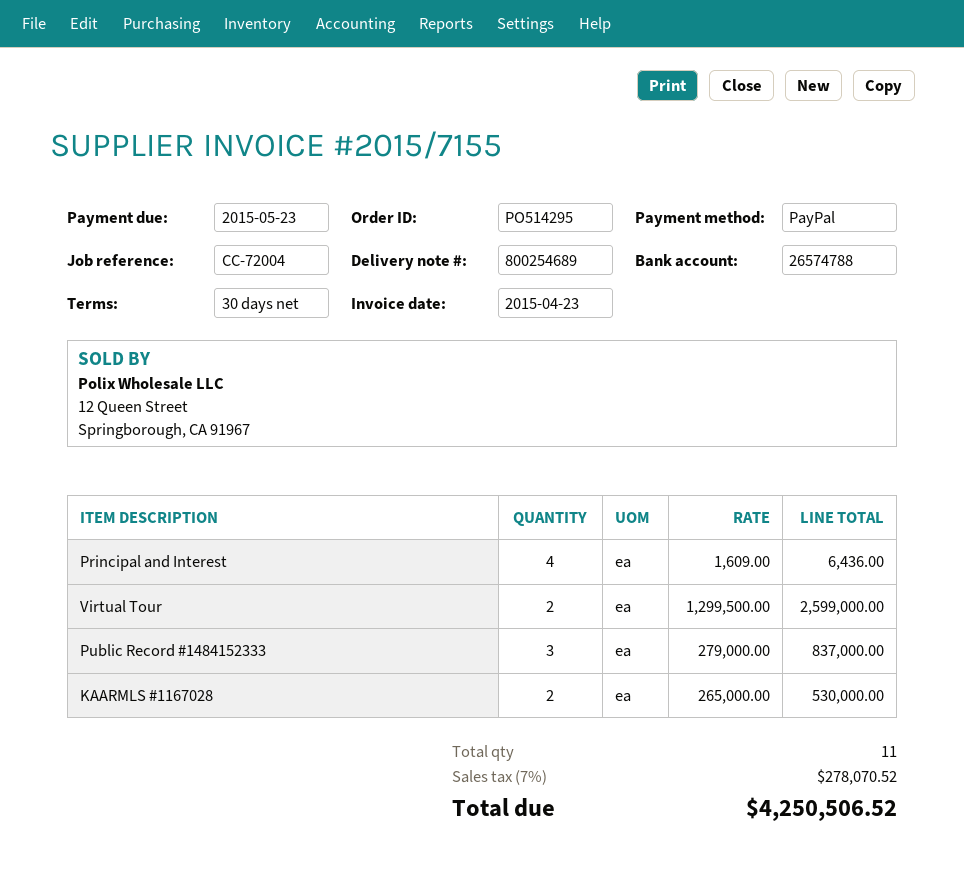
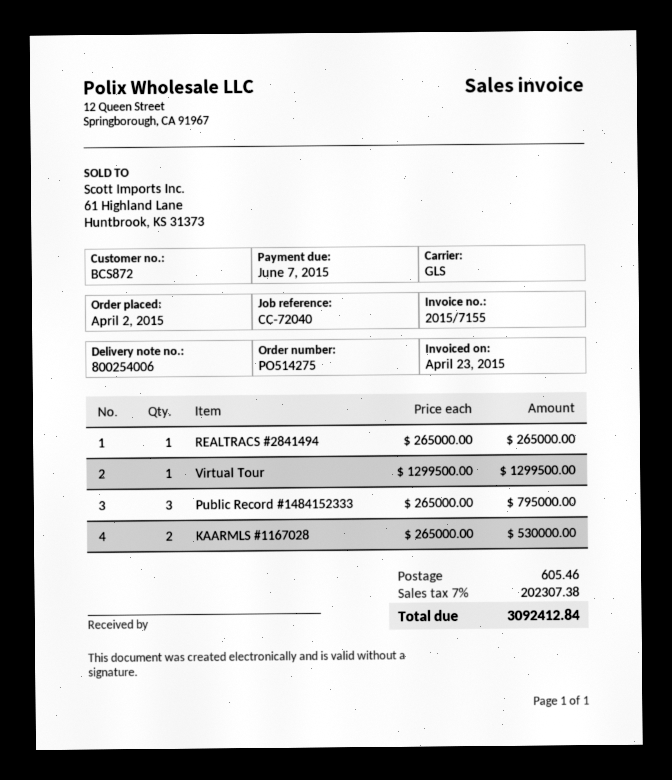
order number: PO514295 -> PO514275
delivery note number: 800254689 -> 800254006
due date: 2015-05-23 -> 2015-06-07
reference: CC-72004 -> CC-72040
Principal and Interest: 4 x 1609.00 = 6436.00 -> none
Virtual Tour: 2 x 1299500.00 = 2599000.00 -> 1 x 1299500.00 = 1299500.00
Public Record #1484152333: 3 x 279000.00 = 837000.00 -> 3 x 265000.00 = 795000.00
REALTRACS #2841494: none -> 1 x 265000.00 = 265000.00
shipping: none -> 605.46
tax: 7% = 278070.52 -> 7% = 202307.38
total: 4250506.52 -> 3092412.84

